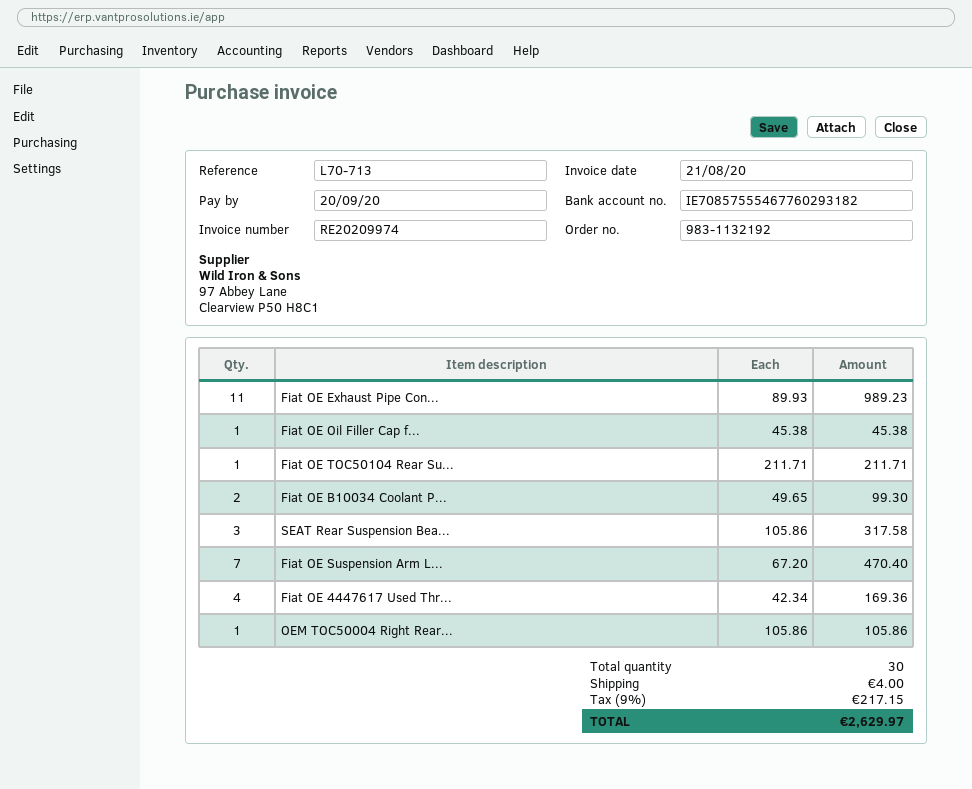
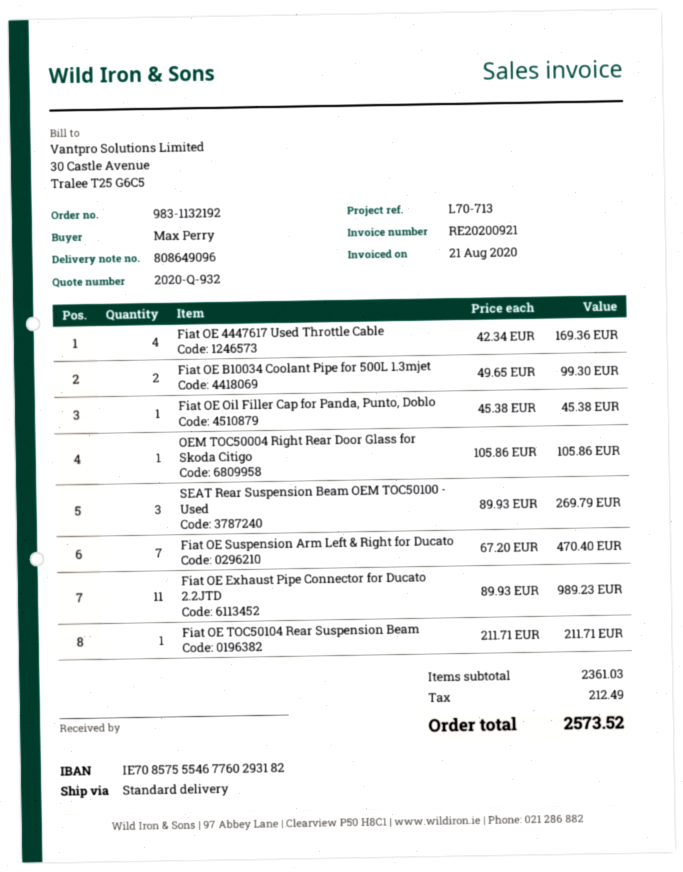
invoice number: RE20209974 -> RE20200921
SEAT Rear Suspension Bea...: 3 x 105.86 = 317.58 -> 3 x 89.93 = 269.79
shipping: 4.00 -> none
tax: 217.15 -> 212.49
total: 2629.97 -> 2573.52

